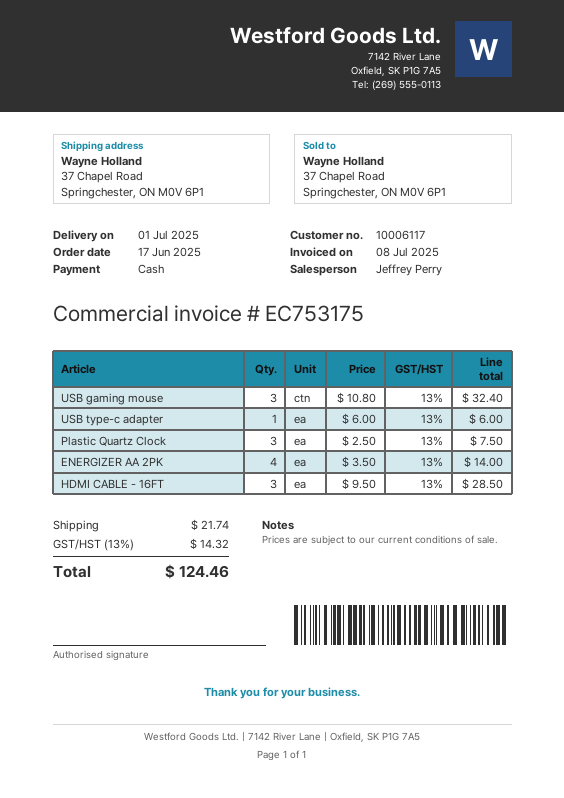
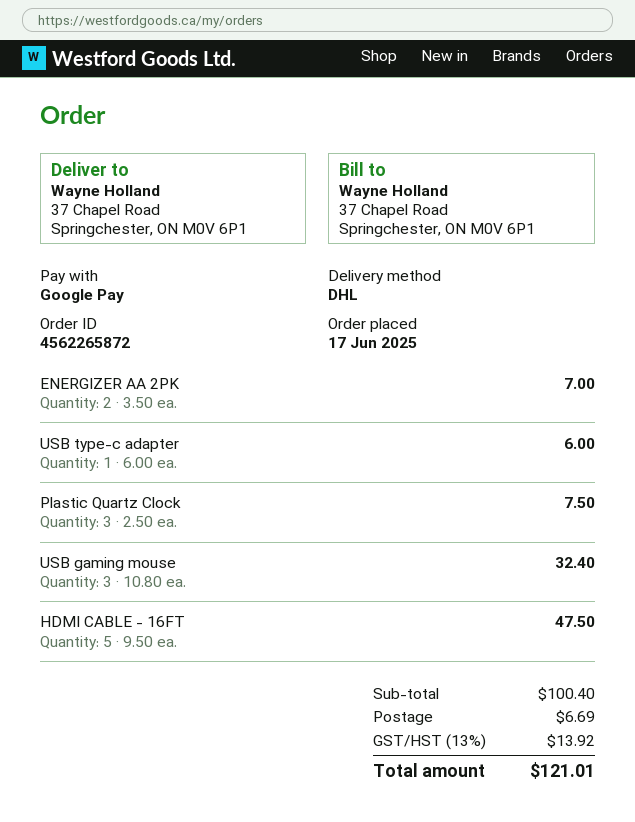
payment method: cash -> Google Pay
ENERGIZER AA 2PK: 4 x 3.50 = 14.00 -> 2 x 3.50 = 7.00
HDMI CABLE - 16FT: 3 x 9.50 = 28.50 -> 5 x 9.50 = 47.50
shipping: 21.74 -> 6.69
tax: 13% = 14.32 -> 13% = 13.92
total: 124.46 -> 121.01

